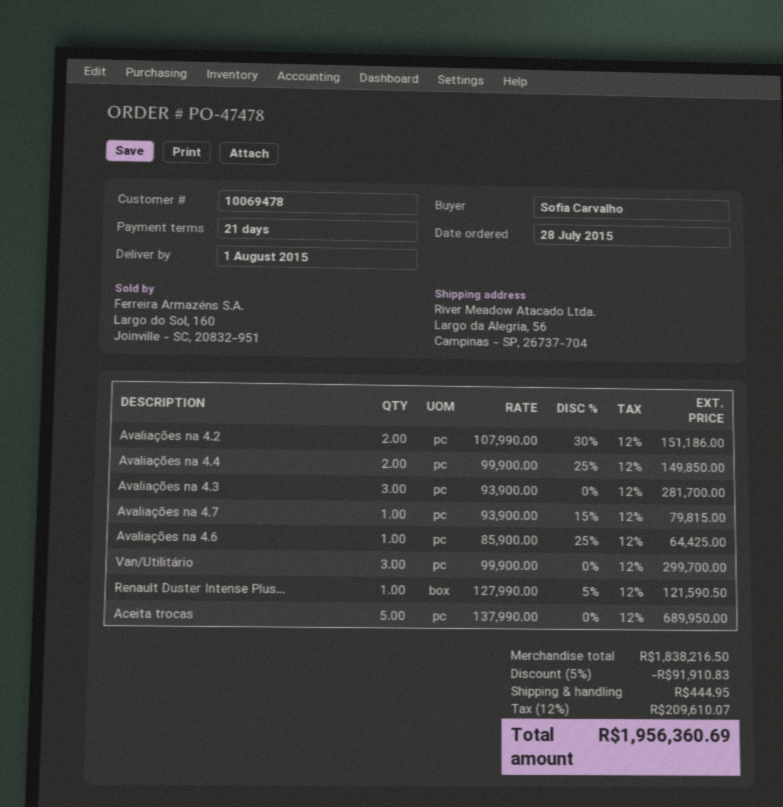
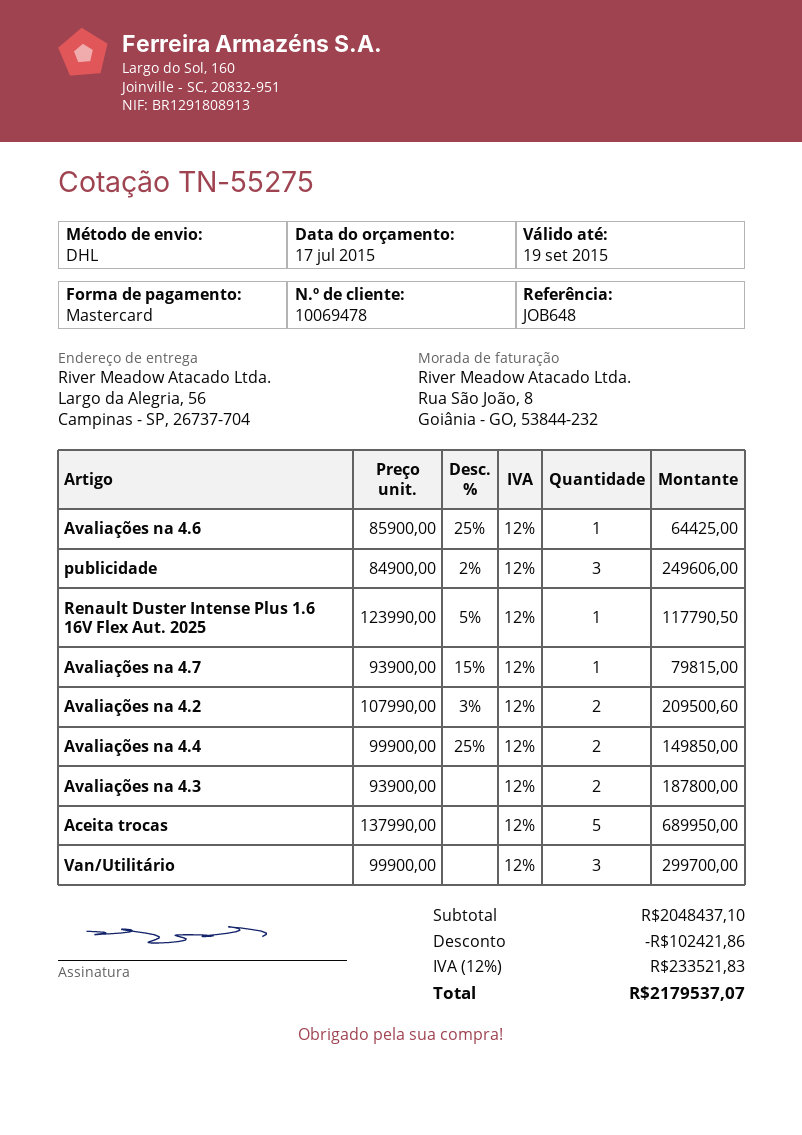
Avaliações na 4.2: 2 x 107990.00 - 30% = 151186.00 -> 2 x 107990.00 - 3% = 209500.60
Avaliações na 4.3: 3 x 93900.00 = 281700.00 -> 2 x 93900.00 = 187800.00
Renault Duster Intense Plus...: 1 x 127990.00 - 5% = 121590.50 -> 1 x 123990.00 - 5% = 117790.50
publicidade: none -> 3 x 84900.00 - 2% = 249606.00
subtotal: 1838216.50 -> 2048437.10
discount: 91910.83 -> 102421.86
shipping: 444.95 -> none
tax: 12% = 209610.07 -> 12% = 233521.83
total: 1956360.69 -> 2179537.07

